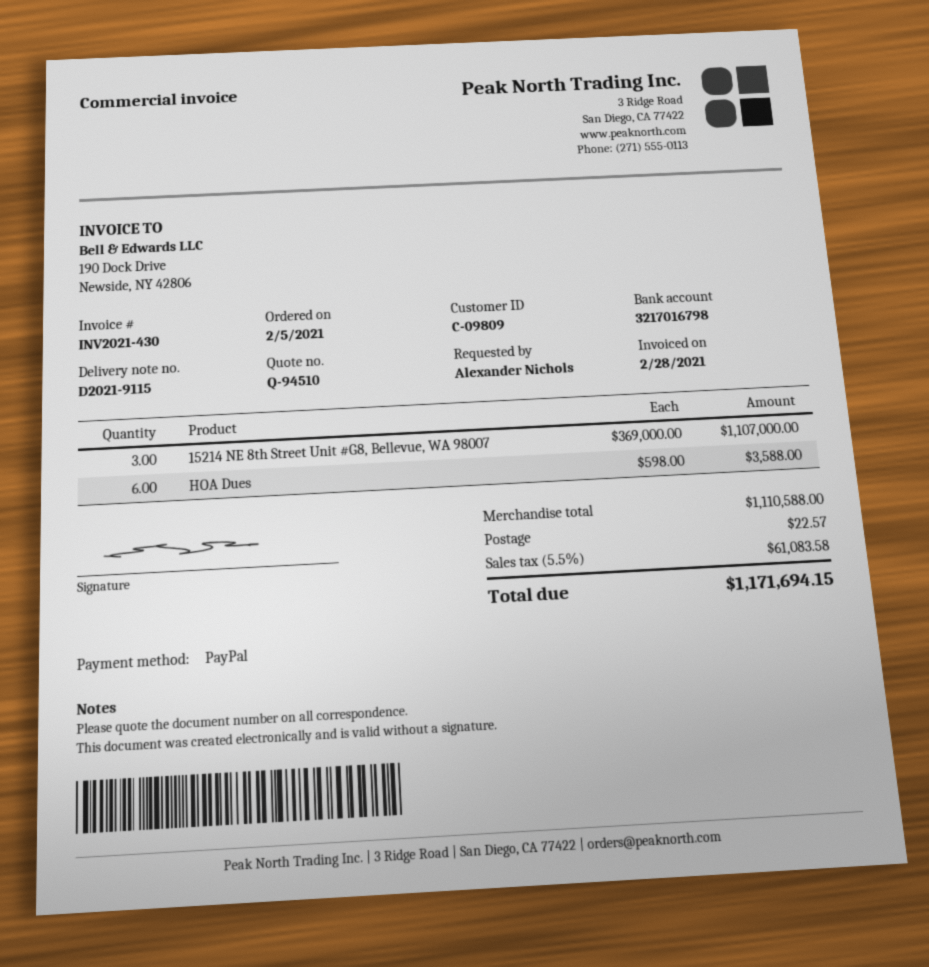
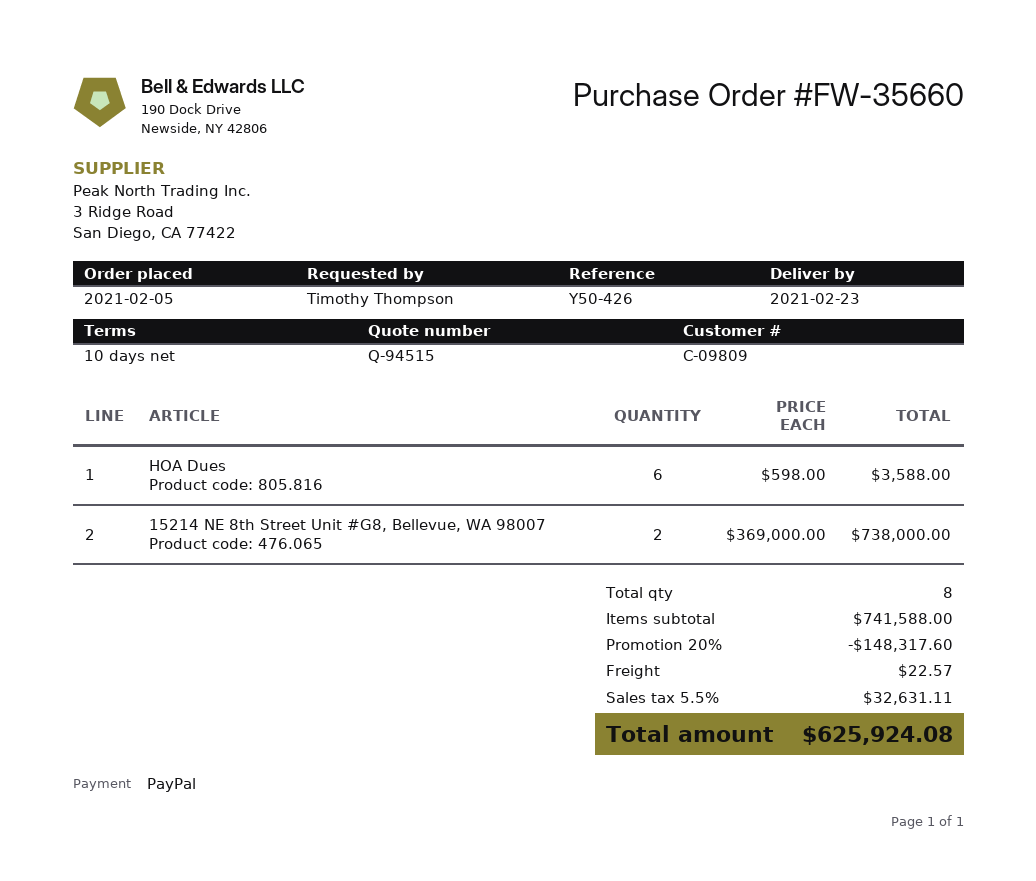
quote number: Q-94510 -> Q-94515
ordered by: Alexander Nichols -> Timothy Thompson
15214 NE 8th Street Unit #G8, Bellevue, WA 98007: 3 x 369000.00 = 1107000.00 -> 2 x 369000.00 = 738000.00
subtotal: 1110588.00 -> 741588.00
discount: none -> 20% = 148317.60
tax: 5.5% = 61083.58 -> 5.5% = 32631.11
total: 1171694.15 -> 625924.08

